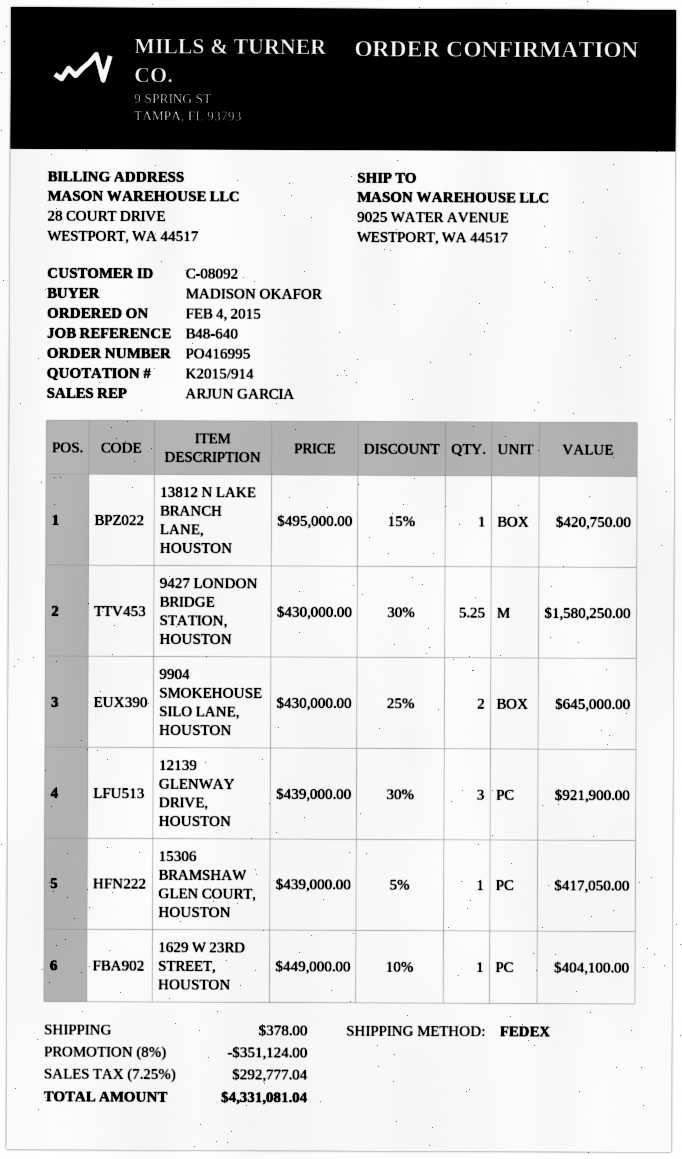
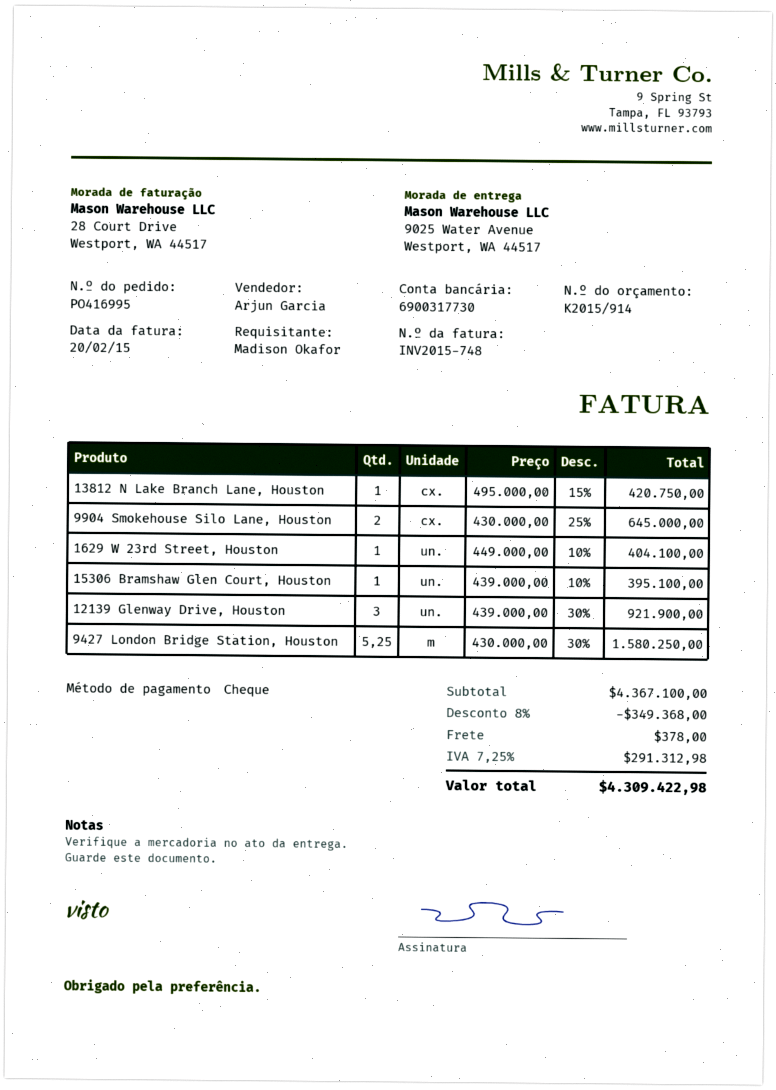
15306 BRAMSHAW GLEN COURT, HOUSTON: 1 x 439000.00 - 5% = 417050.00 -> 1 x 439000.00 - 10% = 395100.00
discount: 8% = 351124.00 -> 8% = 349368.00
tax: 7.25% = 292777.04 -> 7.25% = 291312.98
total: 4331081.04 -> 4309422.98

